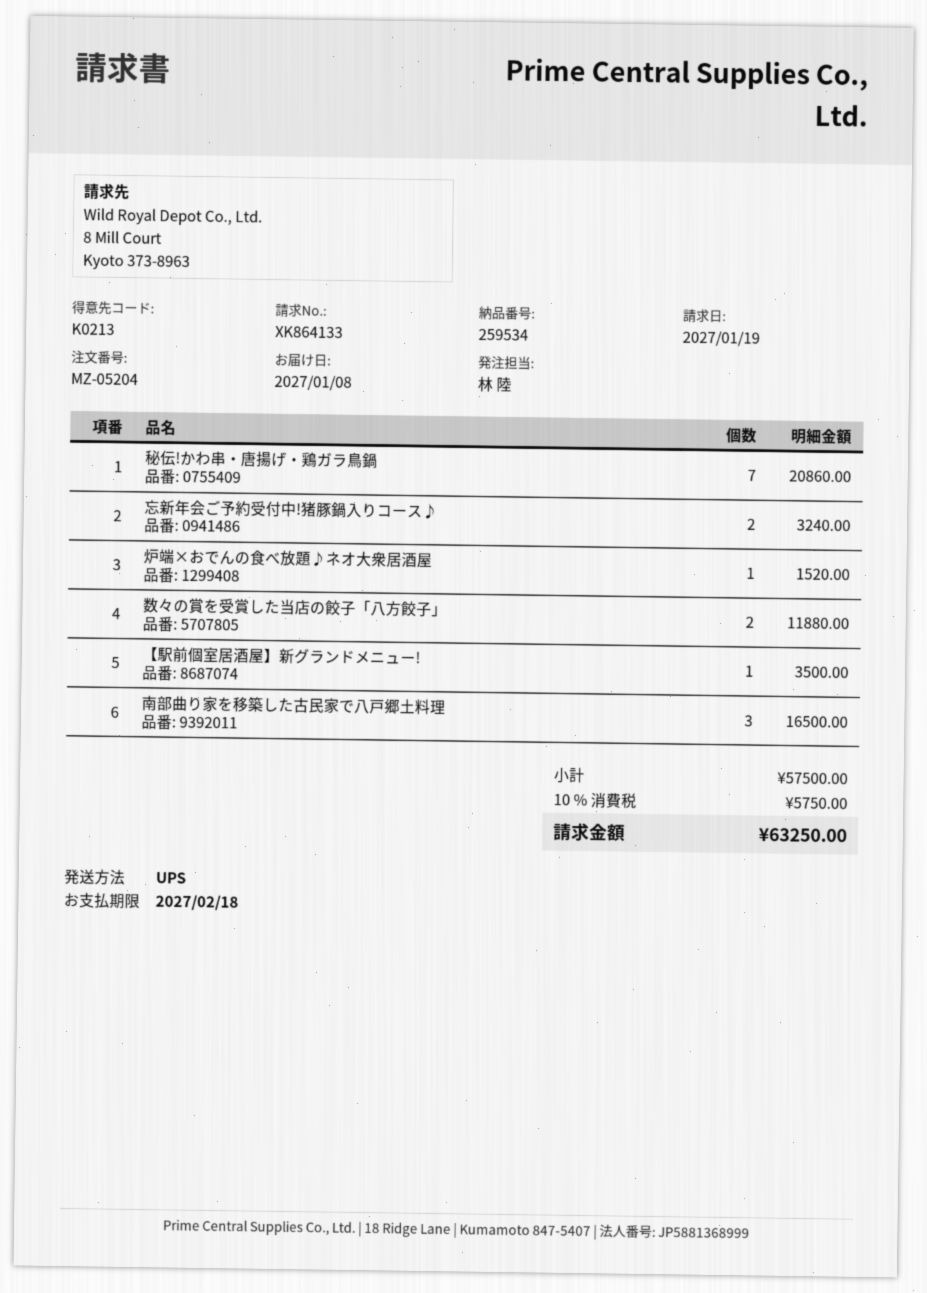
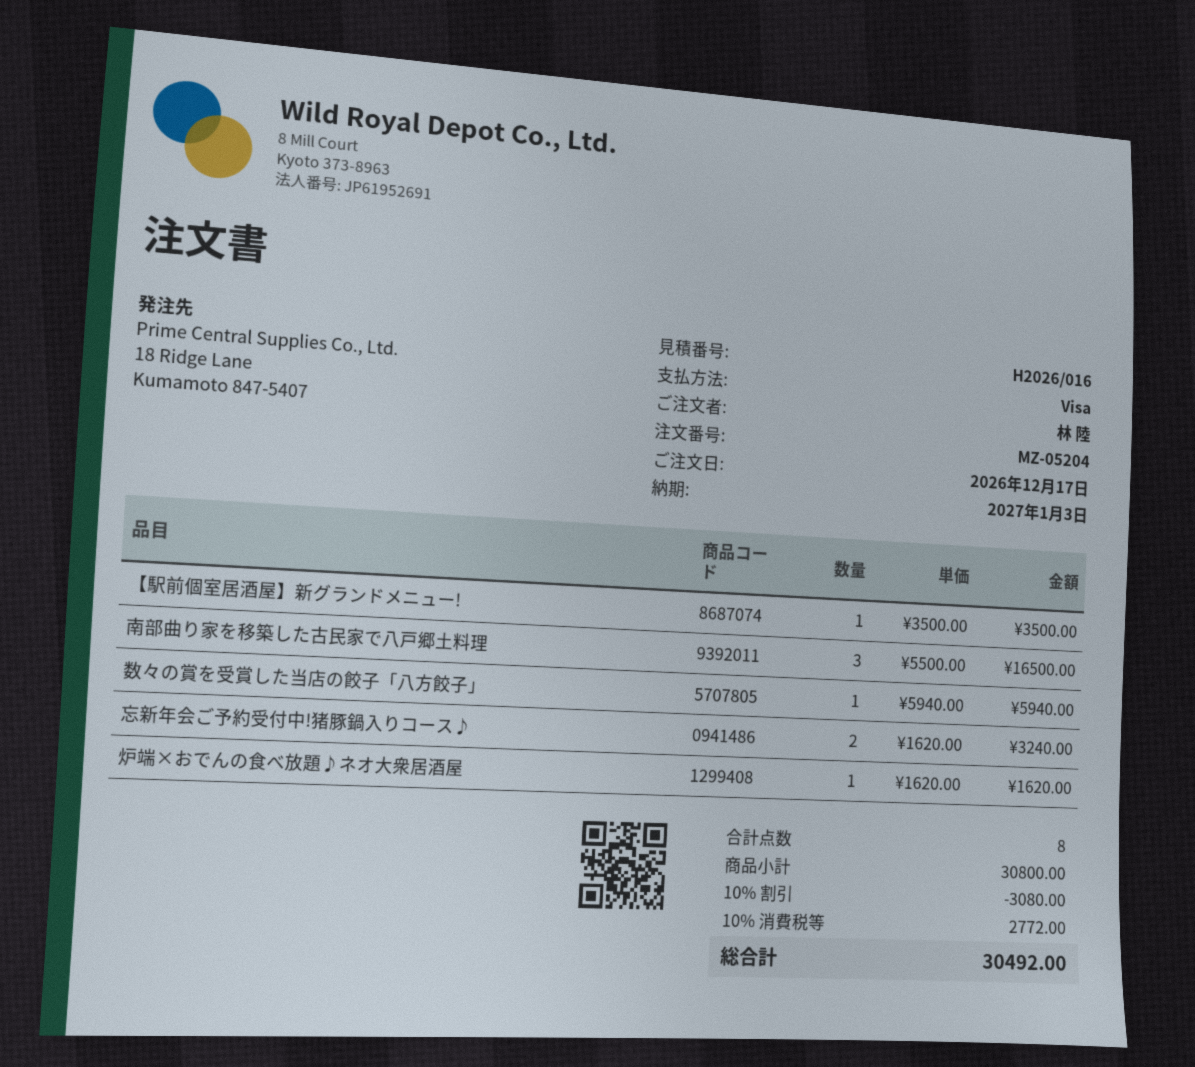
delivery date: 2027-01-08 -> 2027-01-03
秘伝!かわ串・唐揚げ・鶏ガラ鳥鍋: 7 for 20860.00 -> none
炉端×おでんの食べ放題♪ネオ大衆居酒屋: 1 for 1520.00 -> 1 for 1620.00
数々の賞を受賞した当店の餃子「八方餃子」: 2 for 11880.00 -> 1 for 5940.00
subtotal: 57500.00 -> 30800.00
discount: none -> 10% = 3080.00
tax: 10% = 5750.00 -> 10% = 2772.00
total: 63250.00 -> 30492.00

